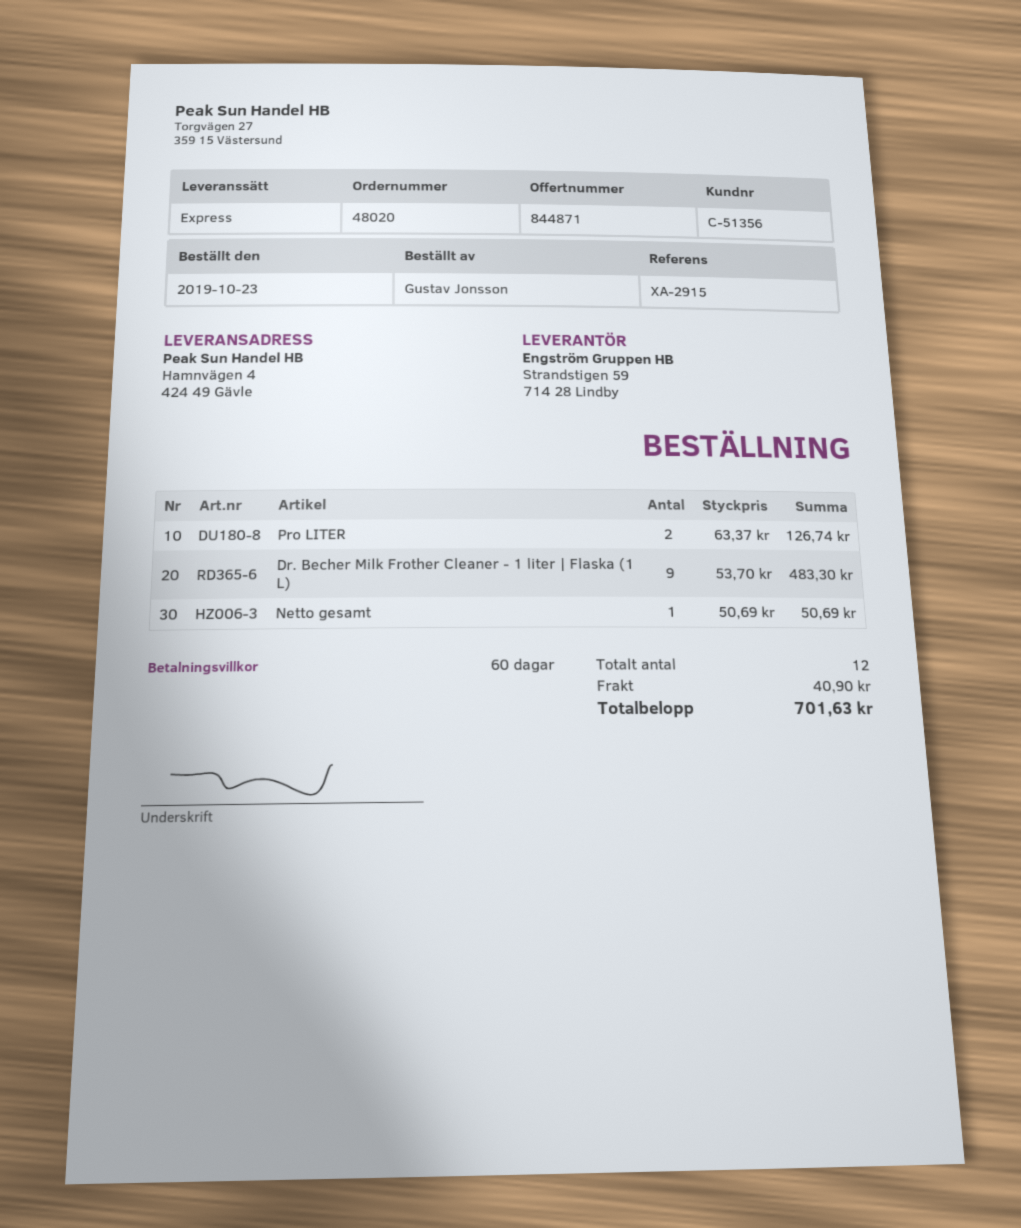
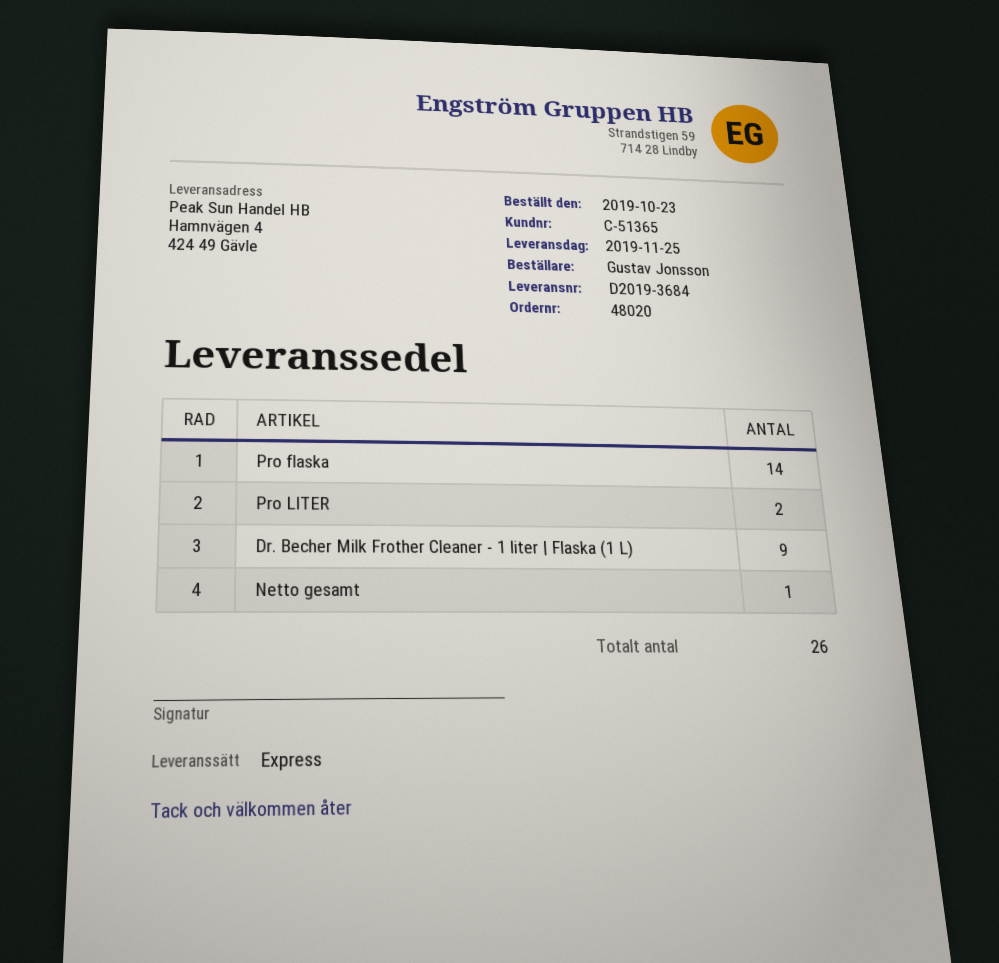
customer number: C-51356 -> C-51365
Pro flaska: none -> 14
total quantity: 12 -> 26

